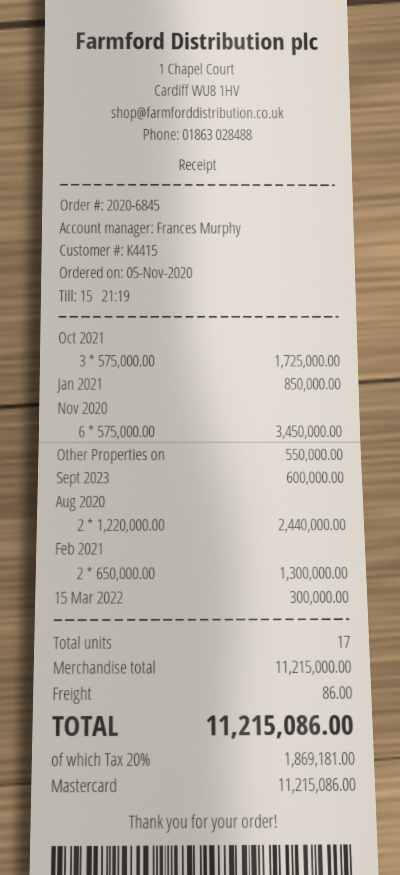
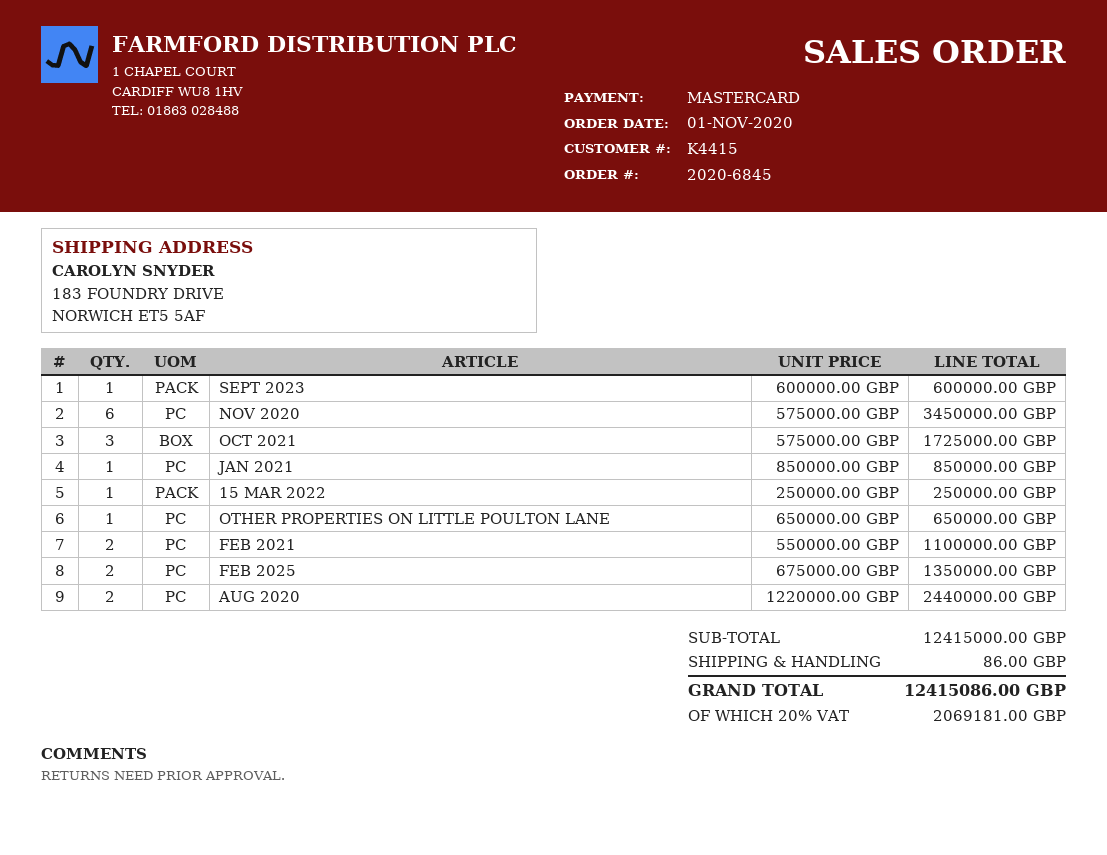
order date: 2020-11-05 -> 2020-11-01
Other Properties on: 1 x 550000.00 = 550000.00 -> 1 x 650000.00 = 650000.00
Feb 2021: 2 x 650000.00 = 1300000.00 -> 2 x 550000.00 = 1100000.00
15 Mar 2022: 1 x 300000.00 = 300000.00 -> 1 x 250000.00 = 250000.00
FEB 2025: none -> 2 x 675000.00 = 1350000.00
subtotal: 11215000.00 -> 12415000.00
tax: 20% = 1869181.00 -> 20% = 2069181.00
total: 11215086.00 -> 12415086.00

